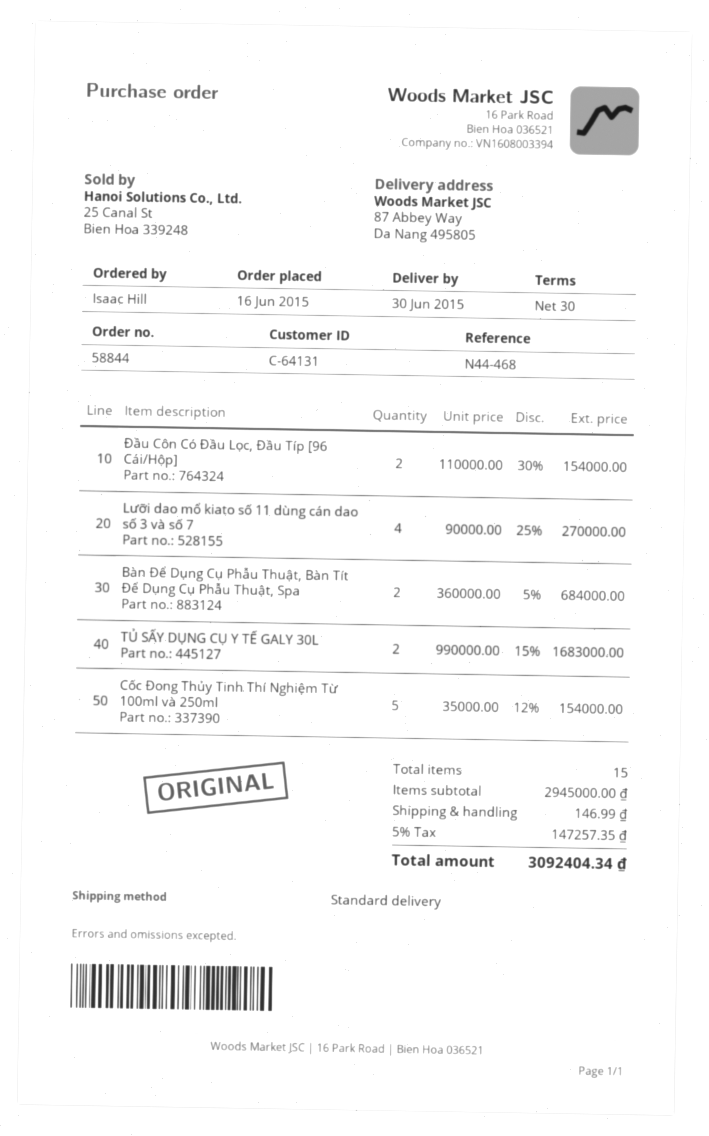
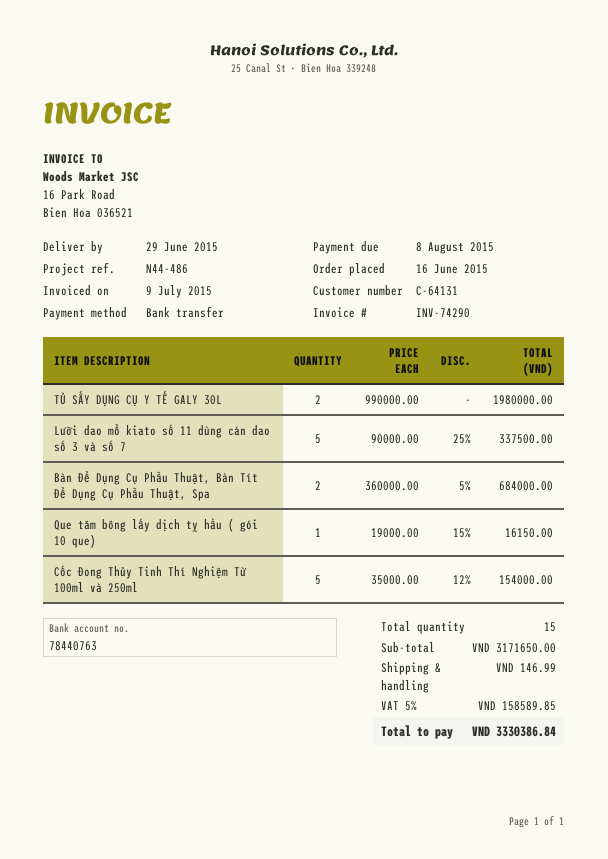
delivery date: 2015-06-30 -> 2015-06-29
reference: N44-468 -> N44-486
Đầu Côn Có Đầu Lọc, Đầu Típ [96 Cái/Hộp]: 2 x 110000.00 - 30% = 154000.00 -> none
Lưỡi dao mổ kiato số 11 dùng cán dao số 3 và số 7: 4 x 90000.00 - 25% = 270000.00 -> 5 x 90000.00 - 25% = 337500.00
TỦ SẤY DỤNG CỤ Y TẾ GALY 30L: 2 x 990000.00 - 15% = 1683000.00 -> 2 x 990000.00 = 1980000.00
Que tăm bông lấy dịch tỵ hầu ( gói 10 que): none -> 1 x 19000.00 - 15% = 16150.00
subtotal: 2945000.00 -> 3171650.00
tax: 5% = 147257.35 -> 5% = 158589.85
total: 3092404.34 -> 3330386.84

